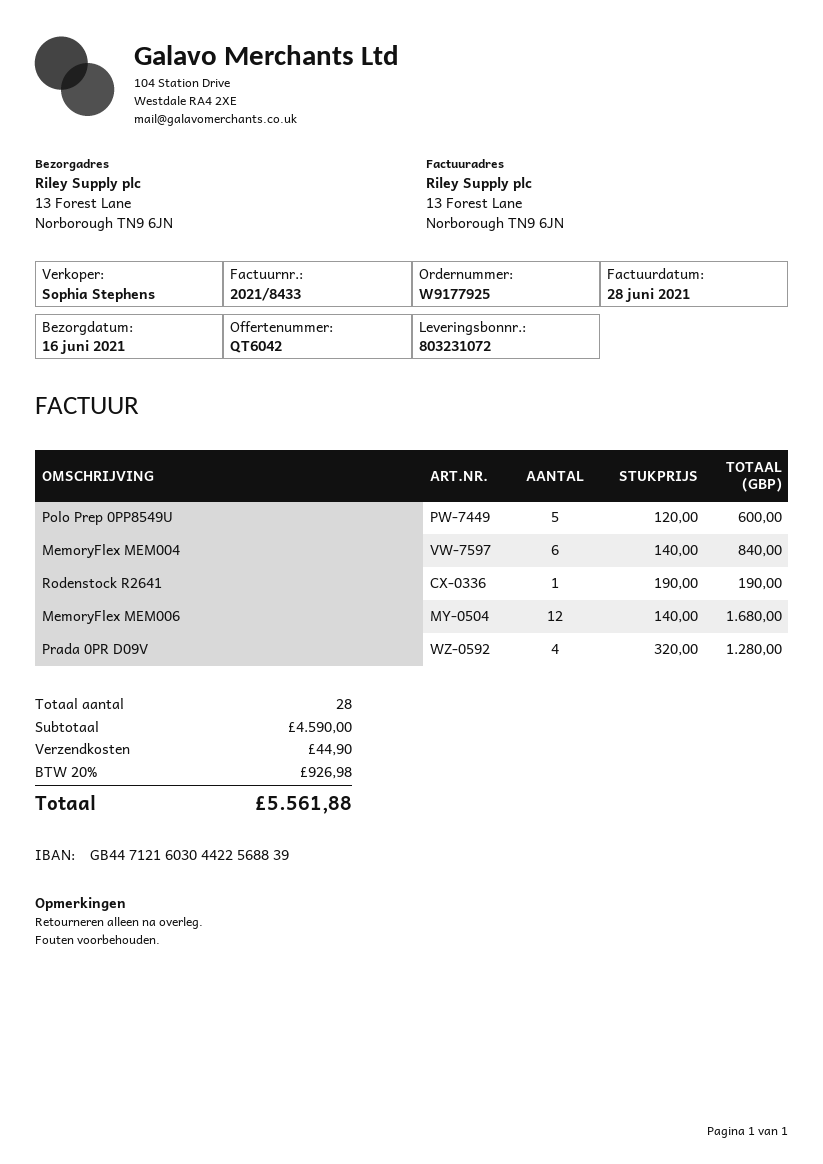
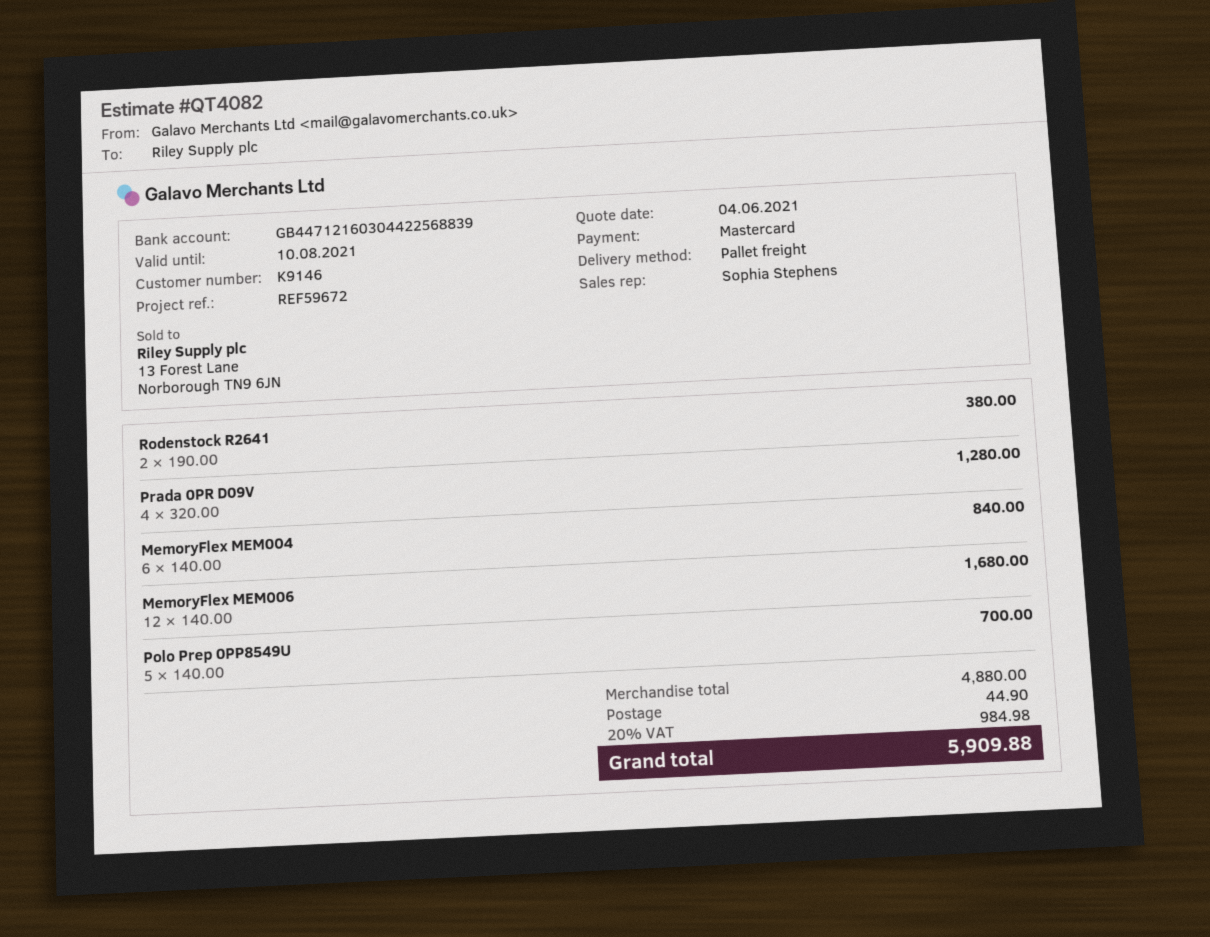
quote number: QT6042 -> QT4082
Polo Prep 0PP8549U: 5 x 120.00 = 600.00 -> 5 x 140.00 = 700.00
Rodenstock R2641: 1 x 190.00 = 190.00 -> 2 x 190.00 = 380.00
subtotal: 4590.00 -> 4880.00
tax: 20% = 926.98 -> 20% = 984.98
total: 5561.88 -> 5909.88

